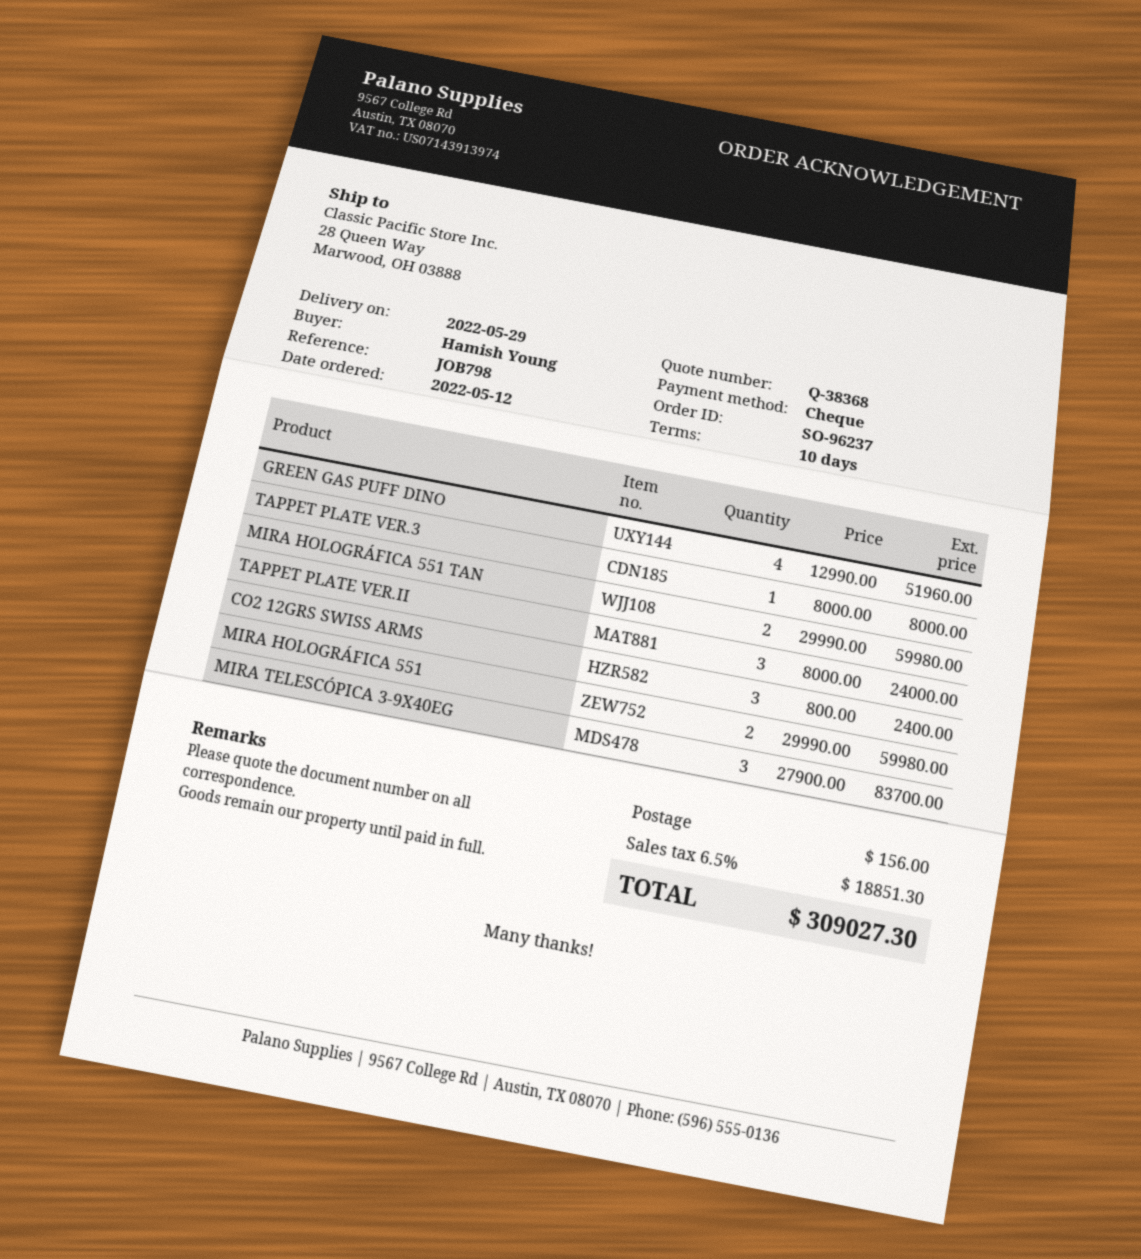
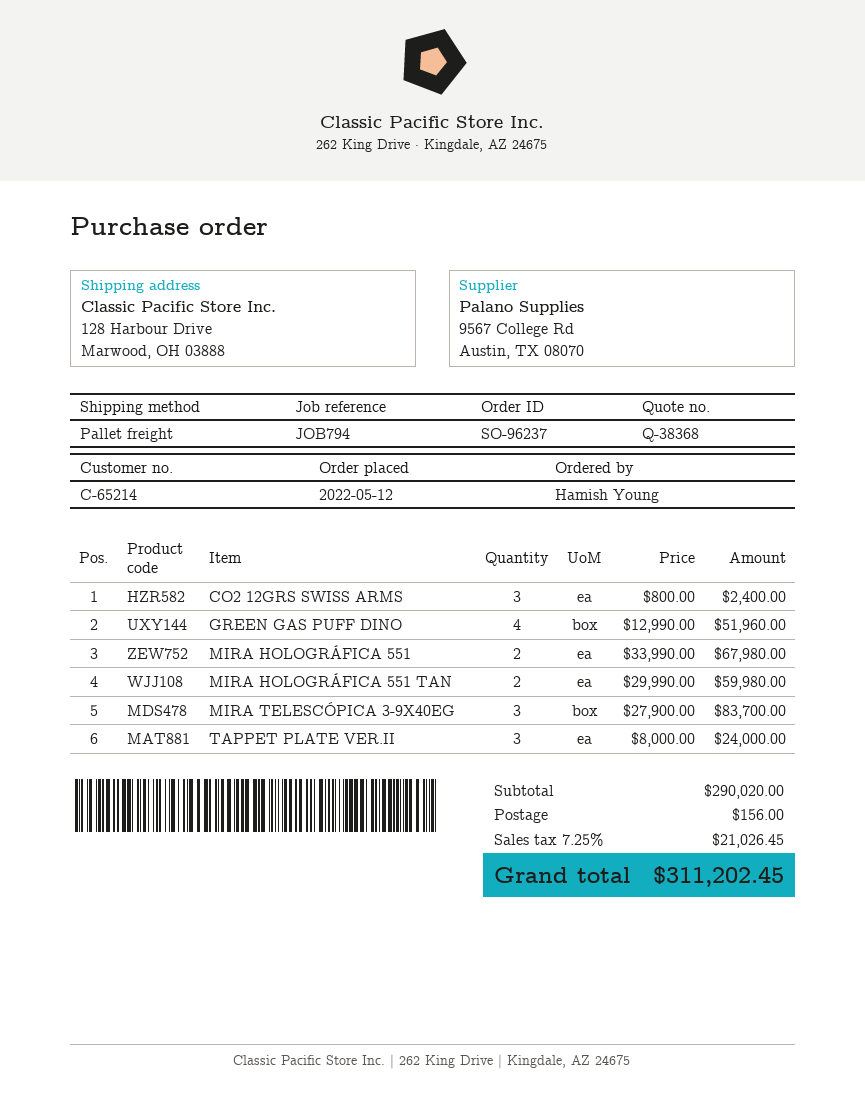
reference: JOB798 -> JOB794
ship to: 28 Queen Way, Marwood, OH 03888 -> 128 Harbour Drive, Marwood, OH 03888
TAPPET PLATE VER.3: 1 x 8000.00 = 8000.00 -> none
MIRA HOLOGRÁFICA 551: 2 x 29990.00 = 59980.00 -> 2 x 33990.00 = 67980.00
tax: 6.5% = 18851.30 -> 7.25% = 21026.45
total: 309027.30 -> 311202.45

